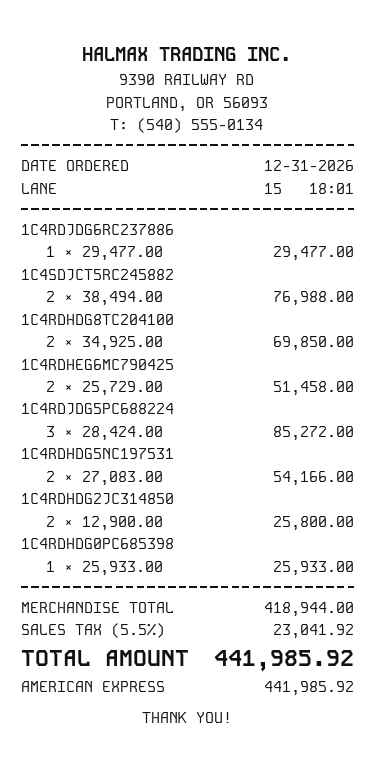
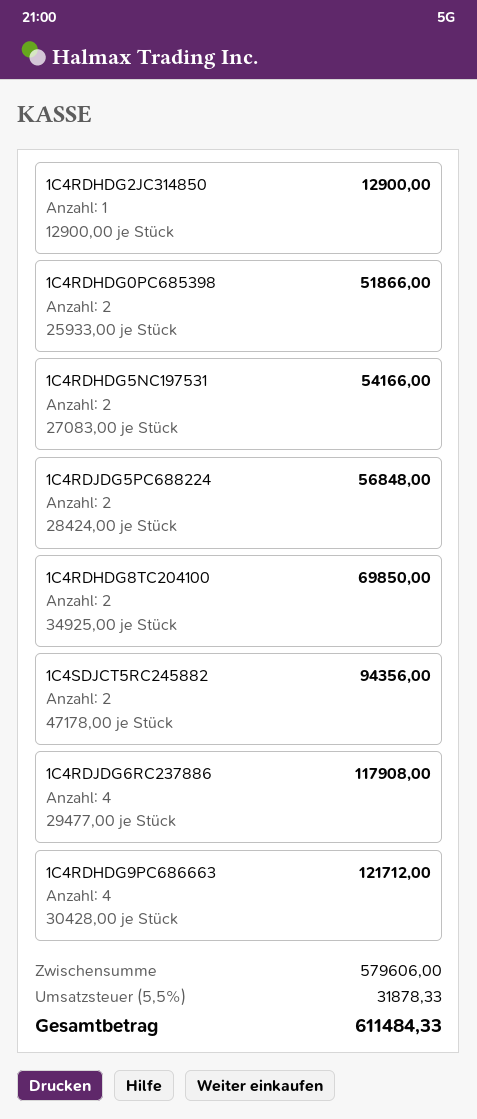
1C4RDJDG6RC237886: 1 x 29477.00 = 29477.00 -> 4 x 29477.00 = 117908.00
1C4SDJCT5RC245882: 2 x 38494.00 = 76988.00 -> 2 x 47178.00 = 94356.00
1C4RDHEG6MC790425: 2 x 25729.00 = 51458.00 -> none
1C4RDJDG5PC688224: 3 x 28424.00 = 85272.00 -> 2 x 28424.00 = 56848.00
1C4RDHDG2JC314850: 2 x 12900.00 = 25800.00 -> 1 x 12900.00 = 12900.00
1C4RDHDG0PC685398: 1 x 25933.00 = 25933.00 -> 2 x 25933.00 = 51866.00
1C4RDHDG9PC686663: none -> 4 x 30428.00 = 121712.00
subtotal: 418944.00 -> 579606.00
tax: 5.5% = 23041.92 -> 5.5% = 31878.33
total: 441985.92 -> 611484.33

